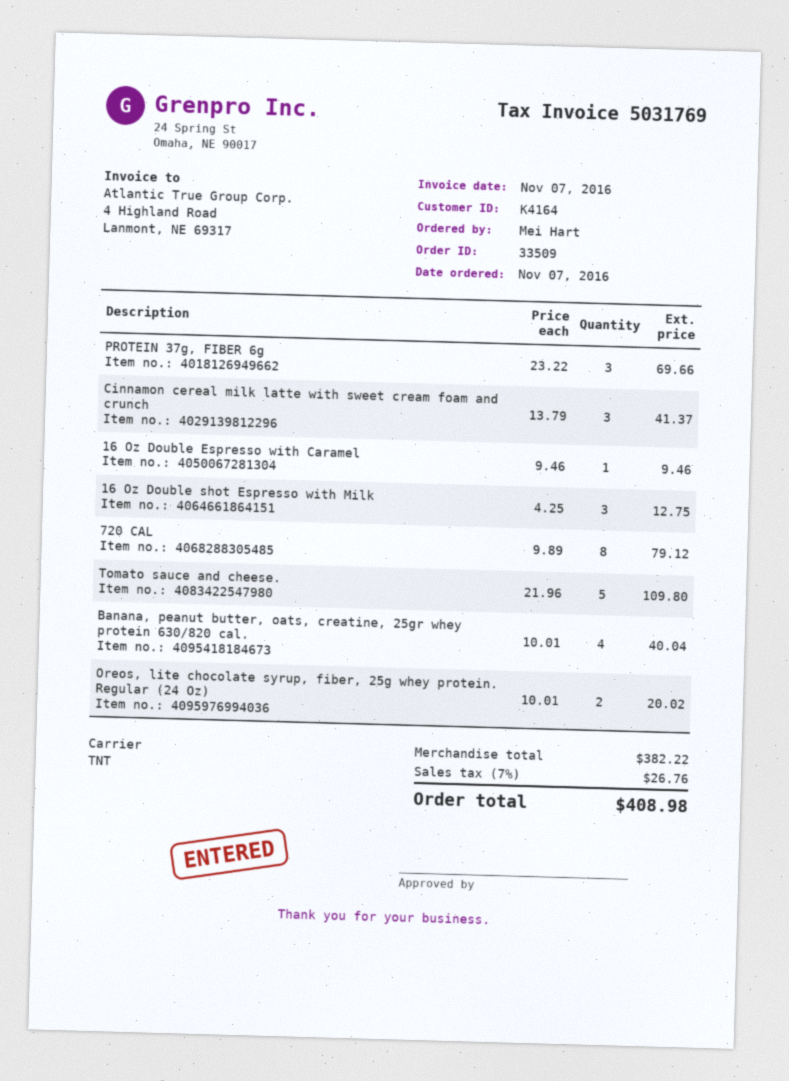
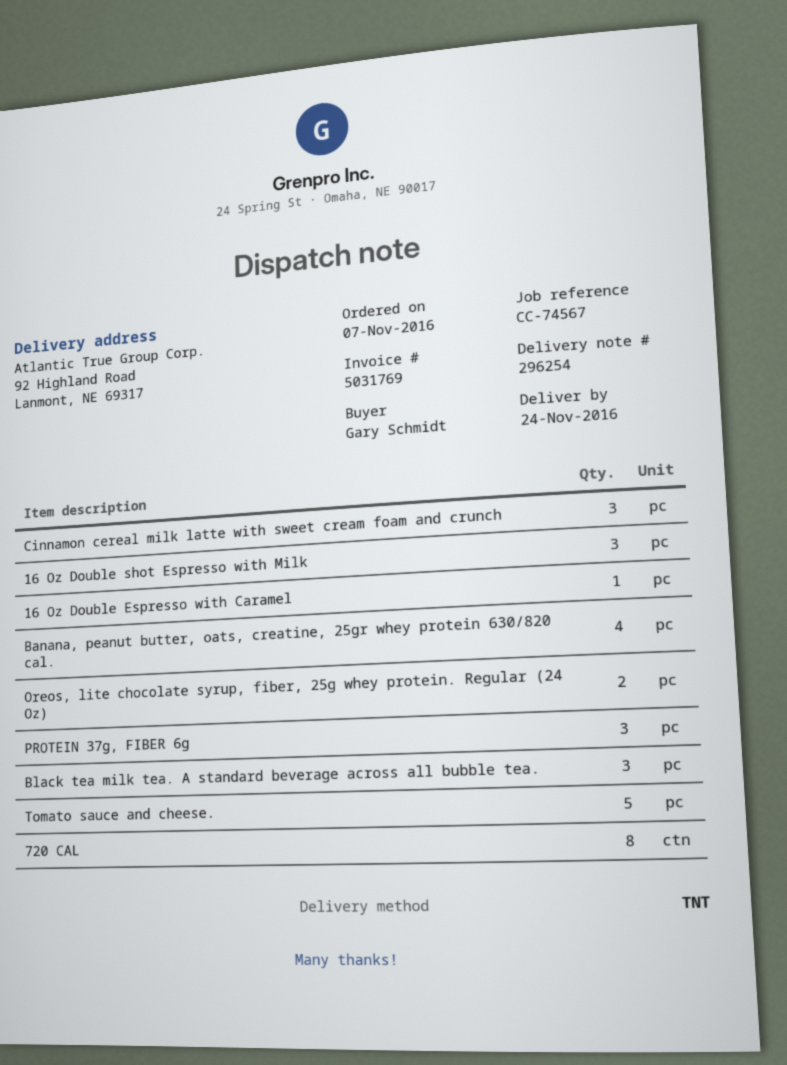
ordered by: Mei Hart -> Gary Schmidt
Black tea milk tea. A standard beverage across all bubble tea.: none -> 3

